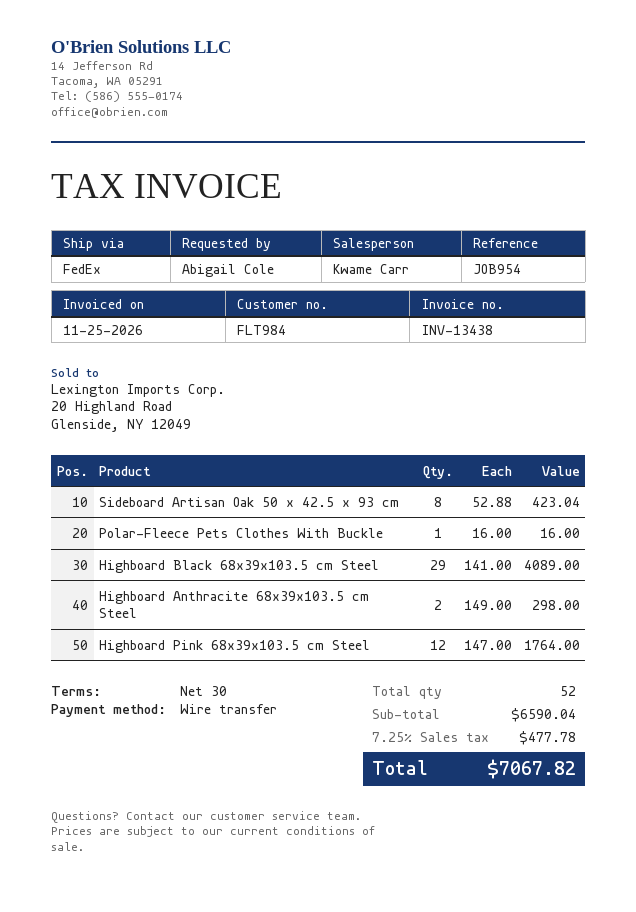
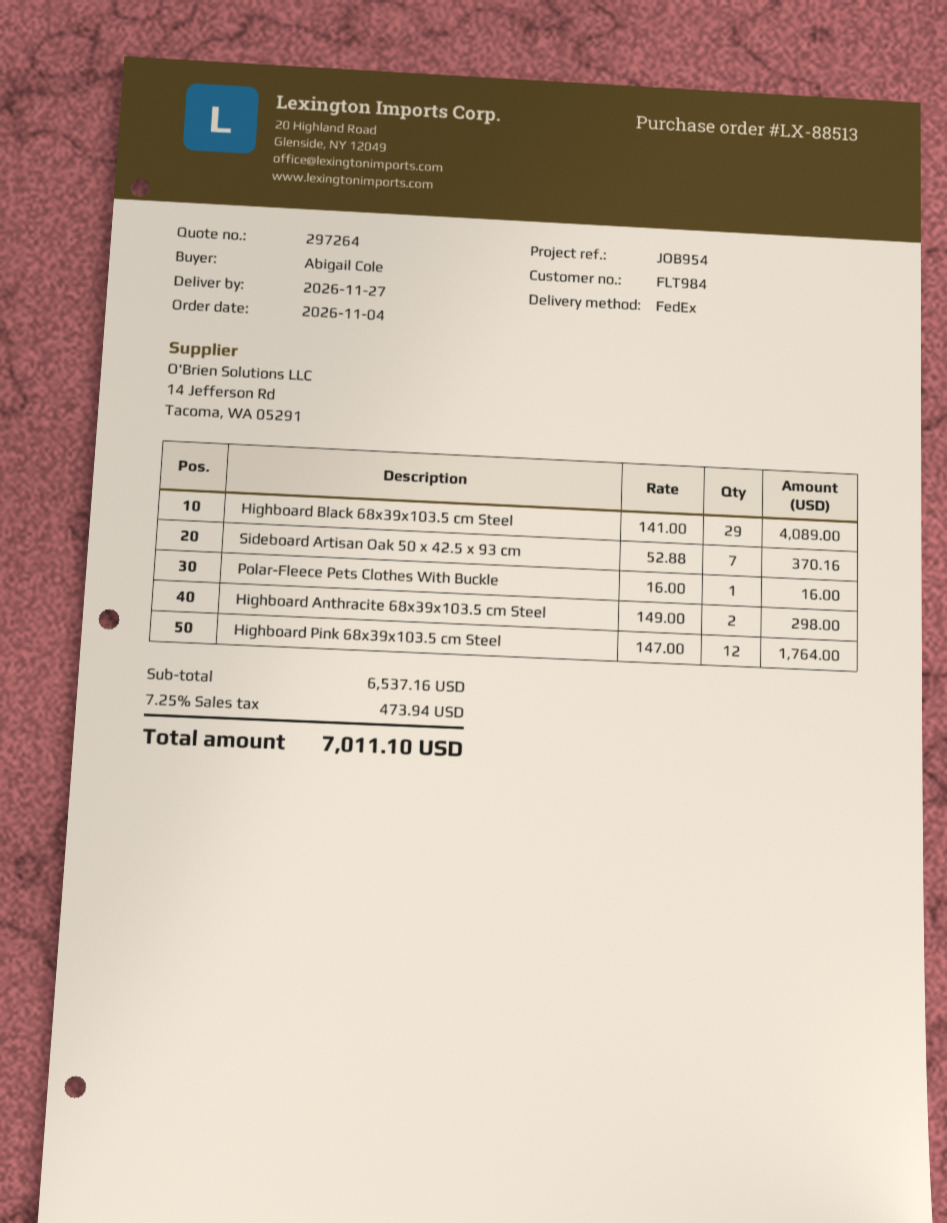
Sideboard Artisan Oak 50 x 42.5 x 93 cm: 8 x 52.88 = 423.04 -> 7 x 52.88 = 370.16
subtotal: 6590.04 -> 6537.16
tax: 7.25% = 477.78 -> 7.25% = 473.94
total: 7067.82 -> 7011.10

